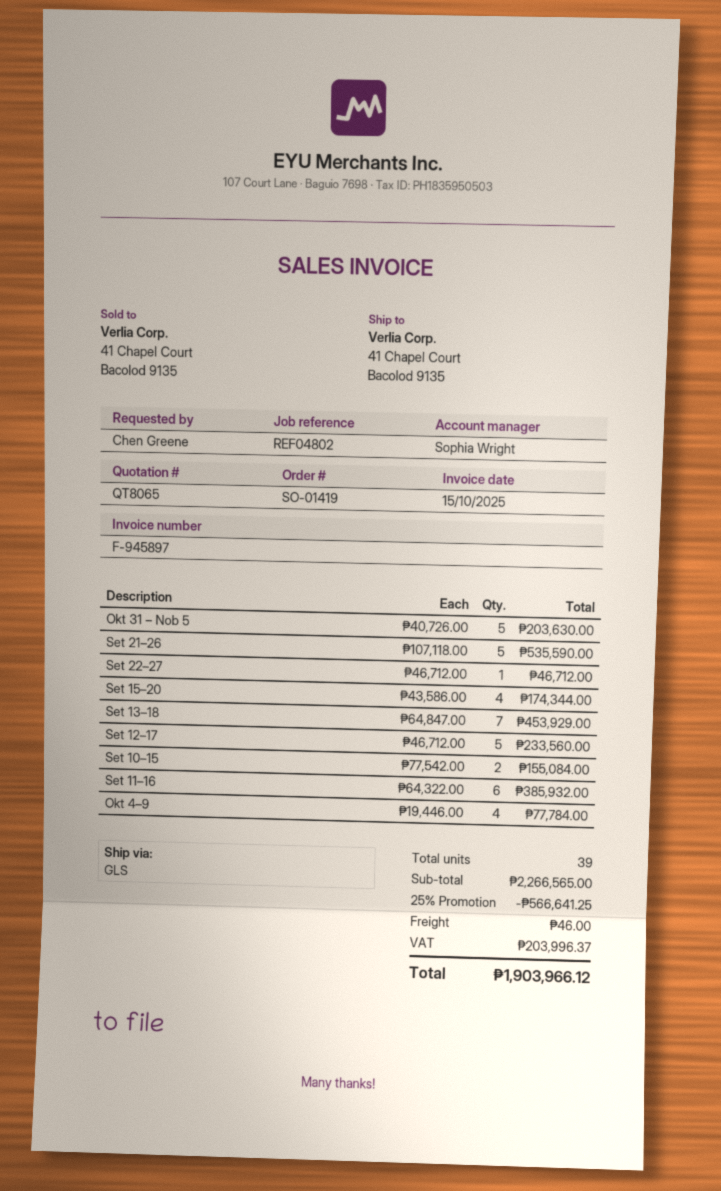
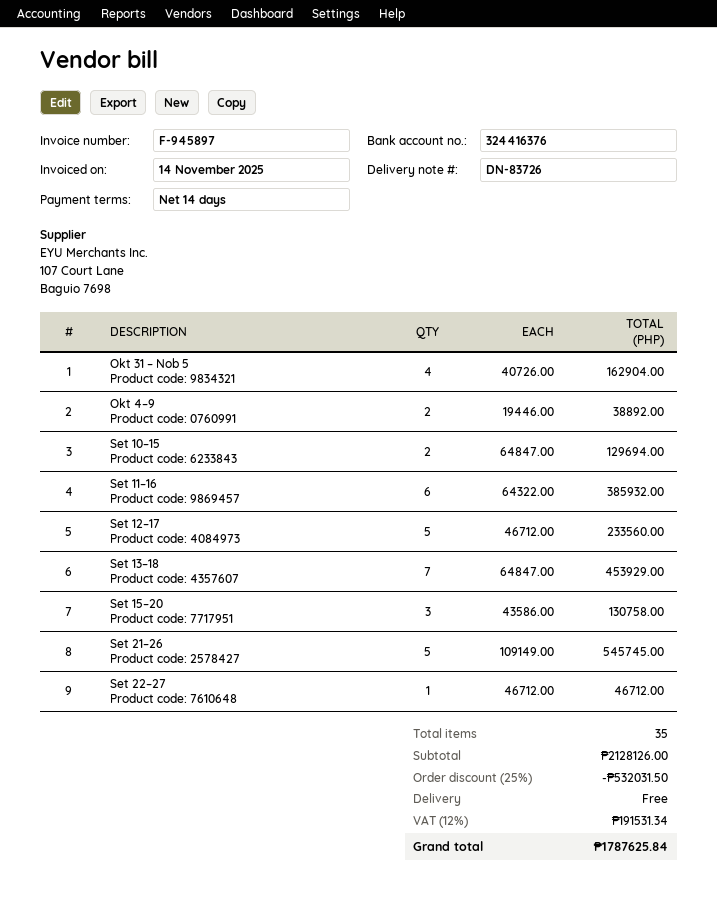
invoice date: 2025-10-15 -> 2025-11-14
Okt 31 – Nob 5: 5 x 40726.00 = 203630.00 -> 4 x 40726.00 = 162904.00
Set 21–26: 5 x 107118.00 = 535590.00 -> 5 x 109149.00 = 545745.00
Set 15–20: 4 x 43586.00 = 174344.00 -> 3 x 43586.00 = 130758.00
Set 10–15: 2 x 77542.00 = 155084.00 -> 2 x 64847.00 = 129694.00
Okt 4–9: 4 x 19446.00 = 77784.00 -> 2 x 19446.00 = 38892.00
total quantity: 39 -> 35
subtotal: 2266565.00 -> 2128126.00
discount: 25% = 566641.25 -> 25% = 532031.50
shipping: 46.00 -> 0.00
tax: 203996.37 -> 191531.34
total: 1903966.12 -> 1787625.84

